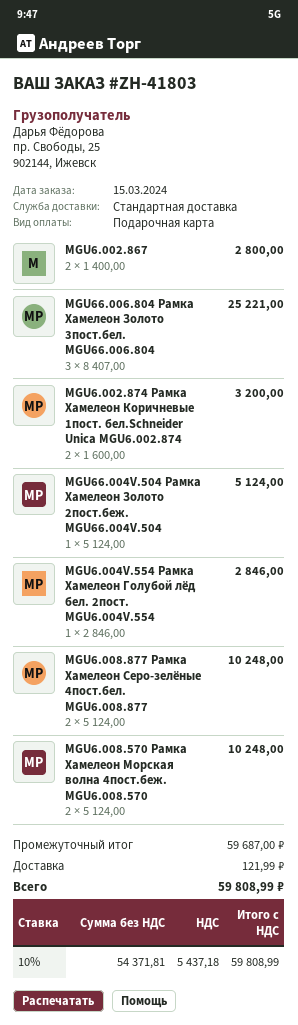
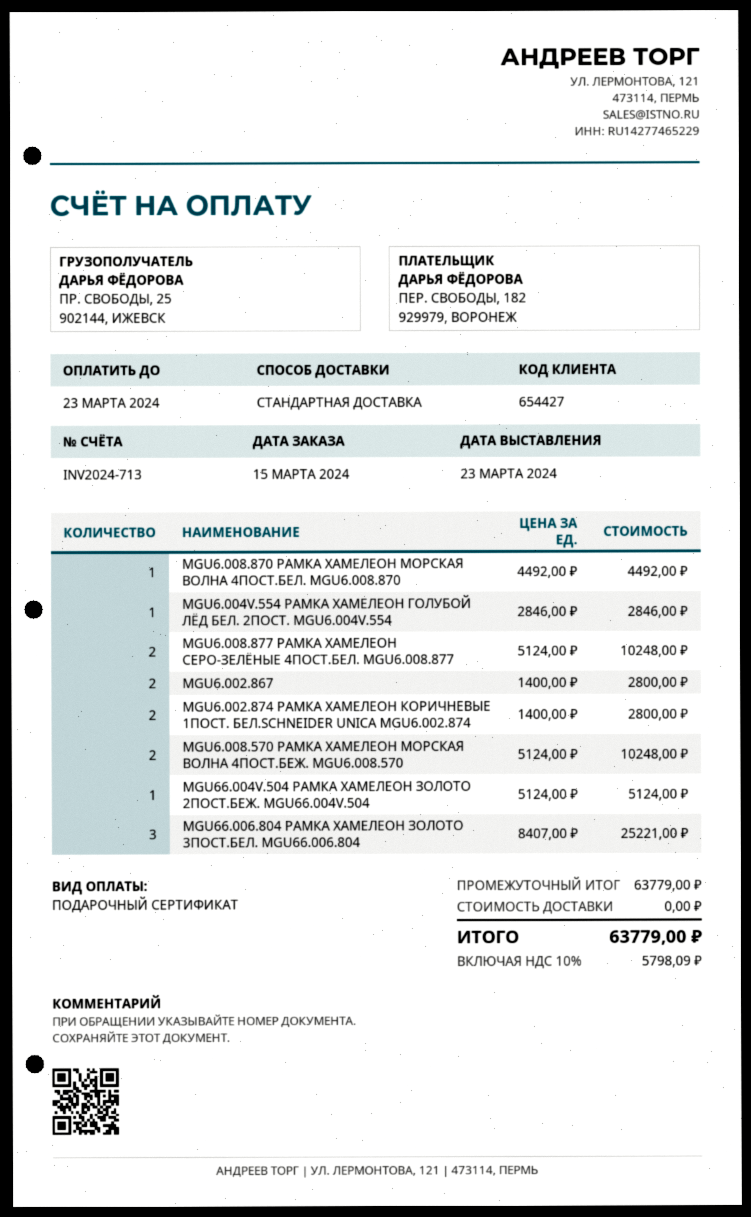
MGU6.002.874 Рамка Хамелеон Коричневые 1пост. бел.Schneider Unica MGU6.002.874: 2 x 1600.00 = 3200.00 -> 2 x 1400.00 = 2800.00
MGU6.008.870 РАМКА ХАМЕЛЕОН МОРСКАЯ ВОЛНА 4ПОСТ.БЕЛ. MGU6.008.870: none -> 1 x 4492.00 = 4492.00
subtotal: 59687.00 -> 63779.00
shipping: 121.99 -> 0.00
tax: 10% = 5437.18 -> 10% = 5798.09
total: 59808.99 -> 63779.00

